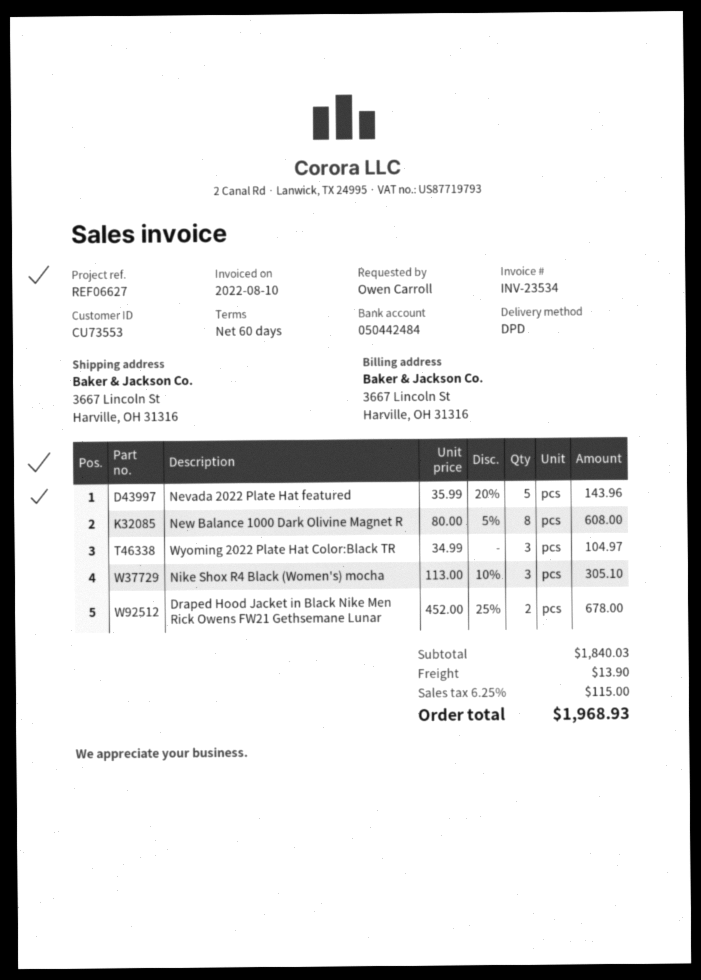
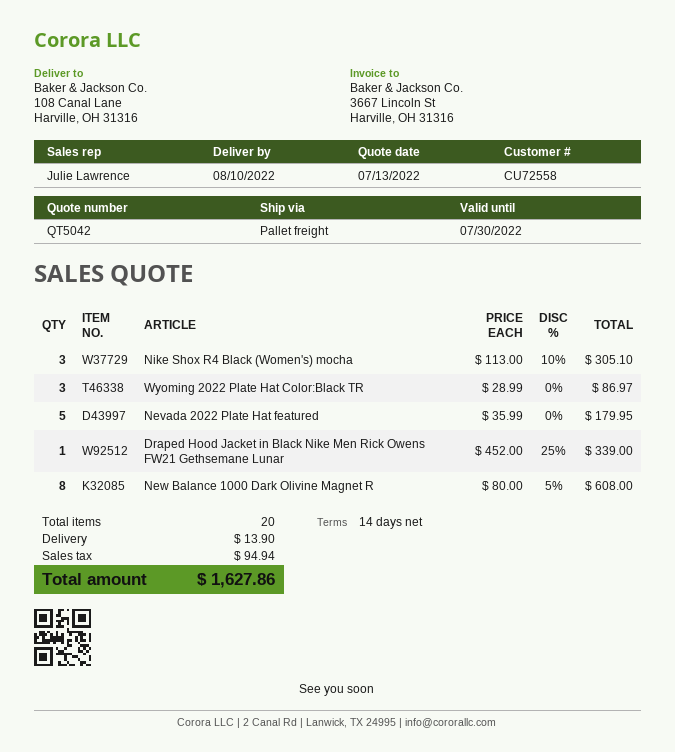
payment terms: 60 days -> 14 days
customer number: CU73553 -> CU72558
shipping method: DPD -> pallet freight
ship to: 3667 Lincoln St, Harville, OH 31316 -> 108 Canal Lane, Harville, OH 31316
Nevada 2022 Plate Hat featured: 5 x 35.99 - 20% = 143.96 -> 5 x 35.99 = 179.95
Wyoming 2022 Plate Hat Color:Black TR: 3 x 34.99 = 104.97 -> 3 x 28.99 = 86.97
Draped Hood Jacket in Black Nike Men Rick Owens FW21 Gethsemane Lunar: 2 x 452.00 - 25% = 678.00 -> 1 x 452.00 - 25% = 339.00
tax: 115.00 -> 94.94
total: 1968.93 -> 1627.86

